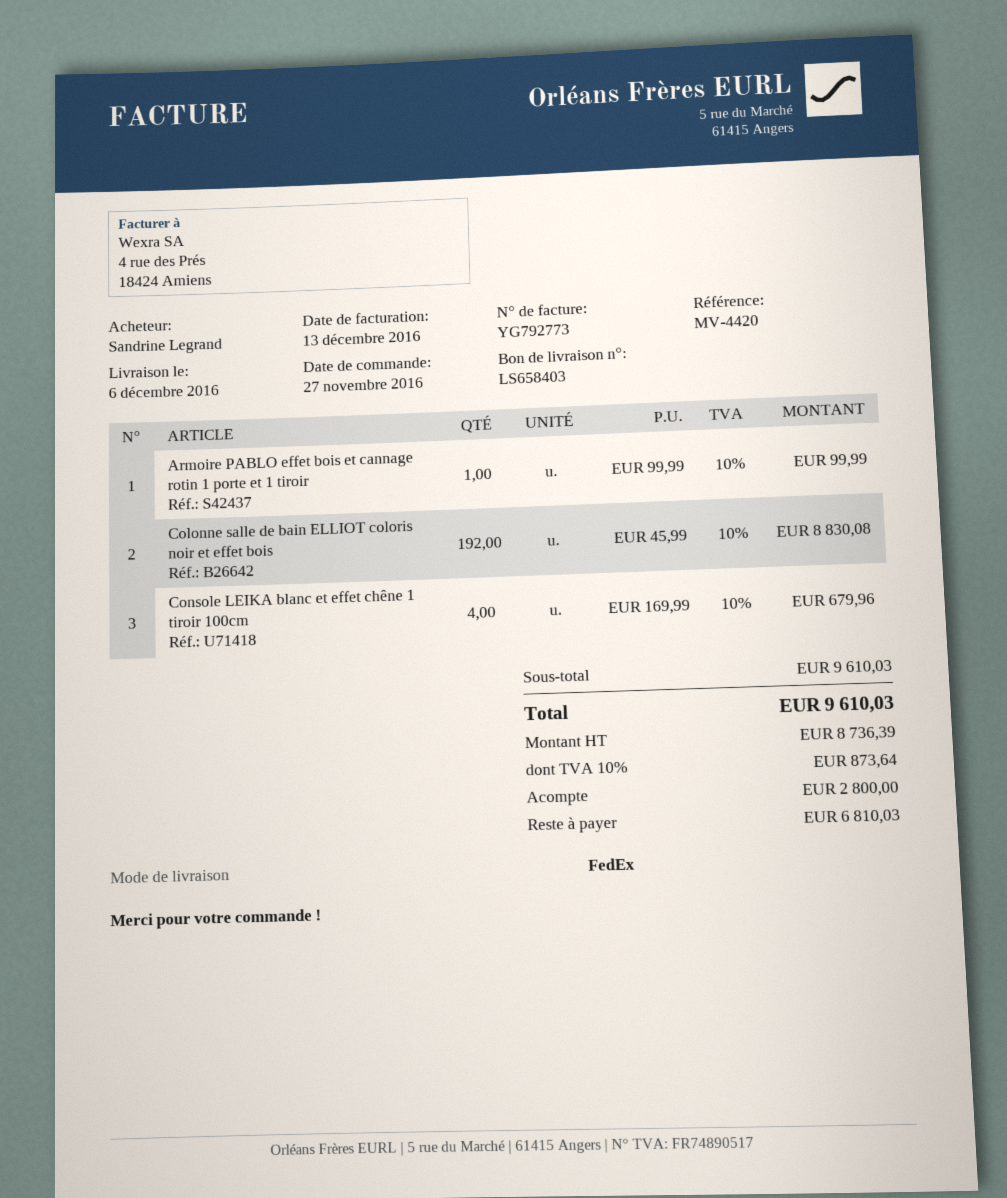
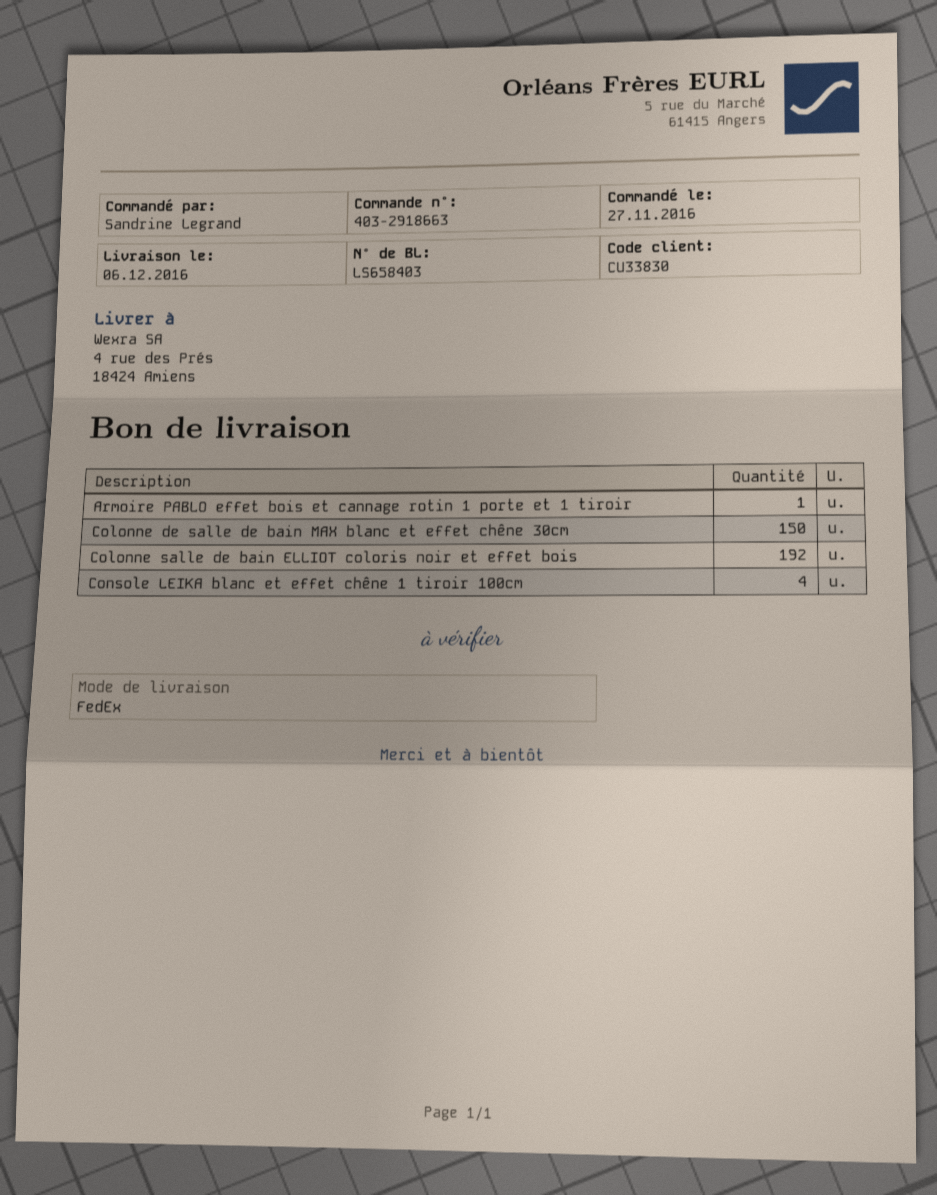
Colonne de salle de bain MAX blanc et effet chêne 30cm: none -> 150

